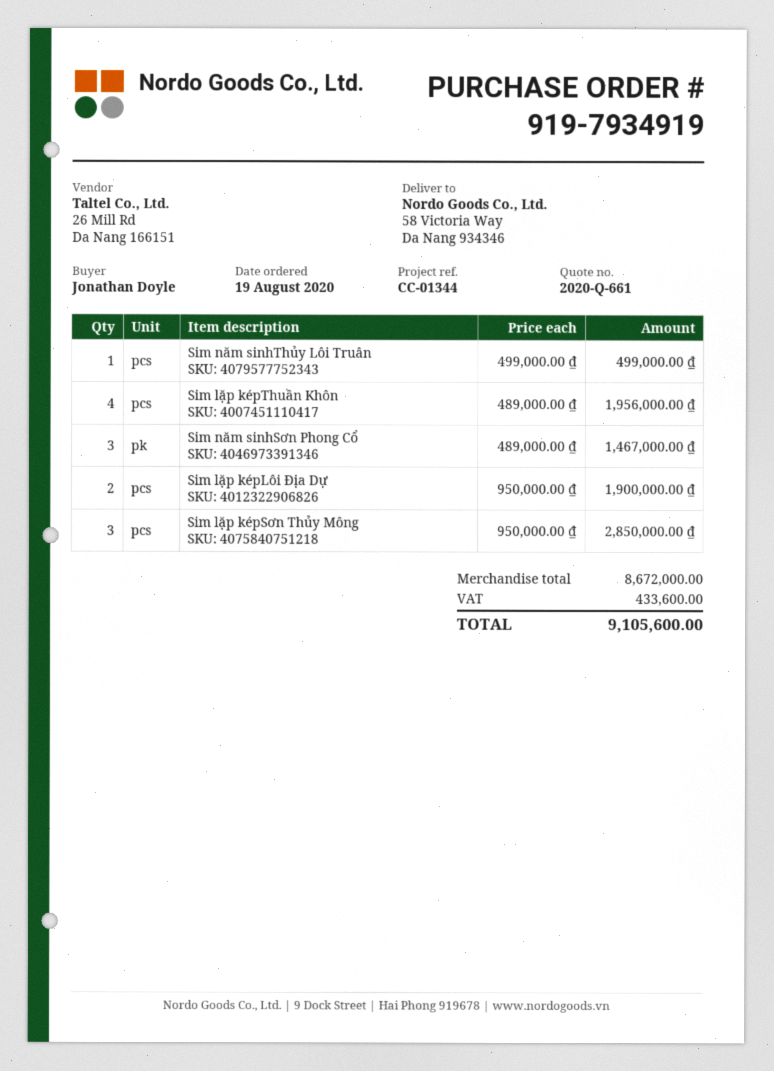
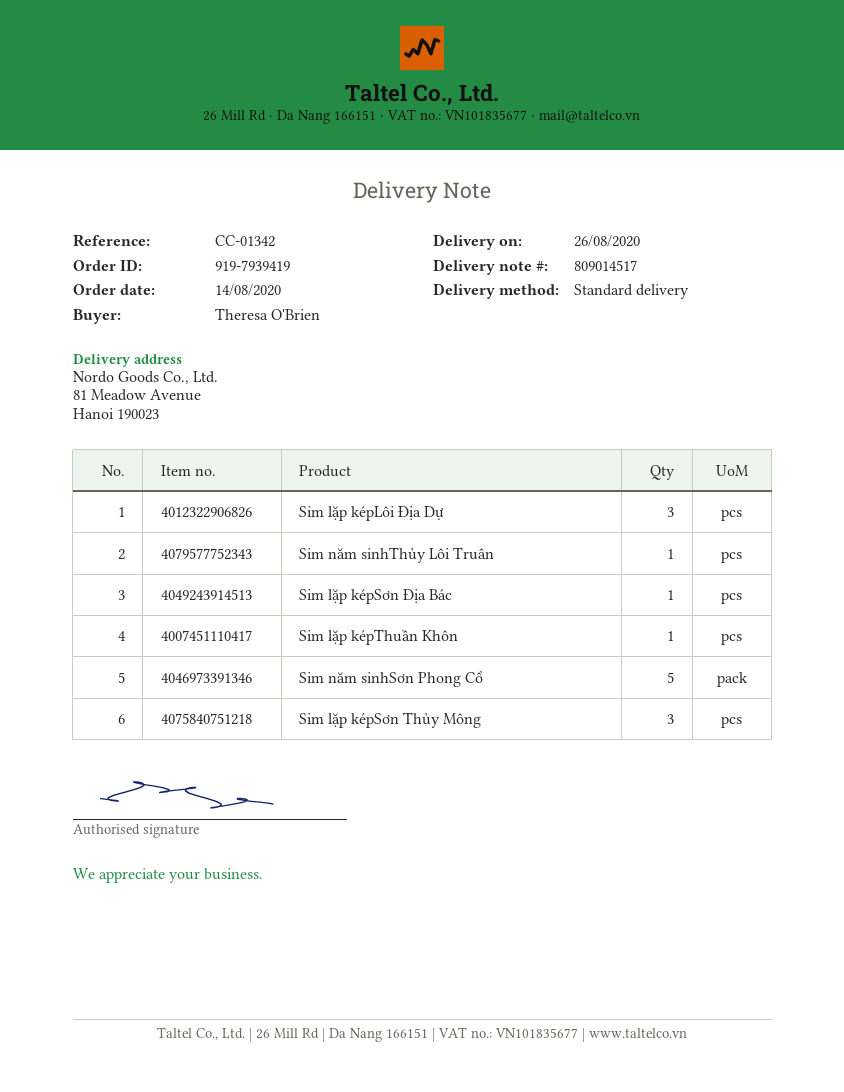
order number: 919-7934919 -> 919-7939419
order date: 2020-08-19 -> 2020-08-14
reference: CC-01344 -> CC-01342
ordered by: Jonathan Doyle -> Theresa O'Brien
ship to: 58 Victoria Way, Da Nang 934346 -> 81 Meadow Avenue, Hanoi 190023
Sim lặp képThuần Khôn: 4 -> 1
Sim năm sinhSơn Phong Cổ: 3 -> 5
Sim lặp képLôi Địa Dự: 2 -> 3
Sim lặp képSơn Địa Bác: none -> 1

